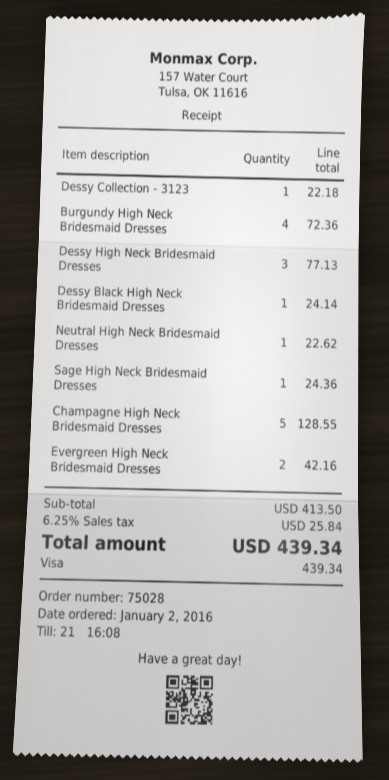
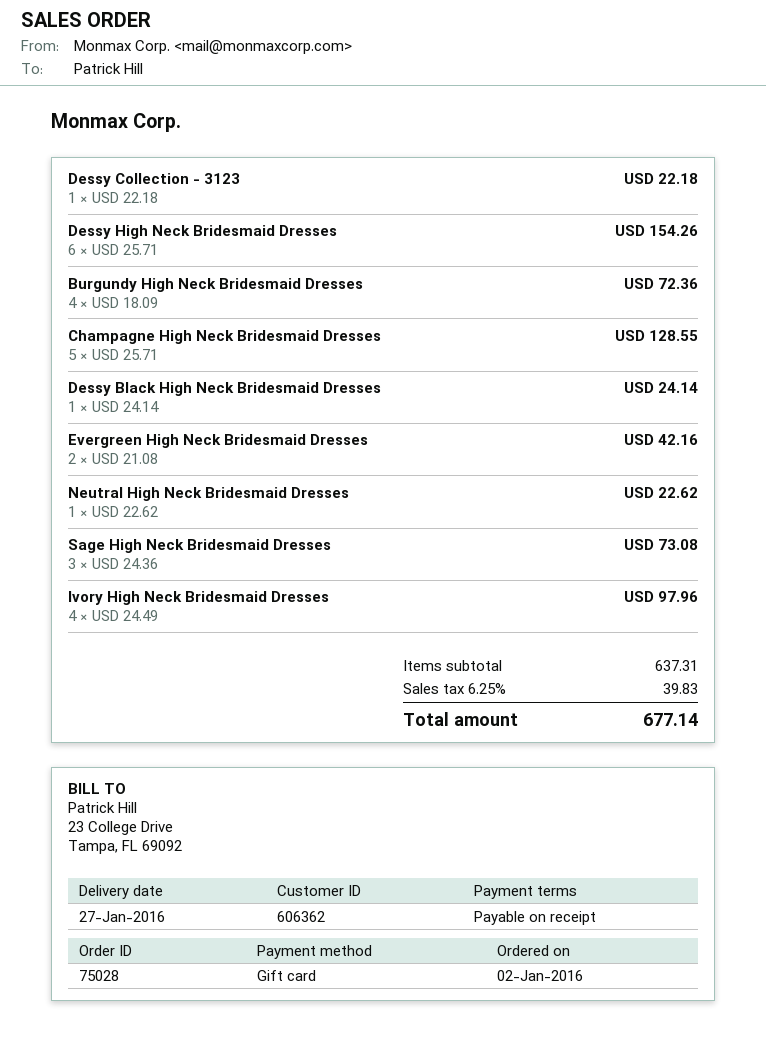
payment method: Visa -> gift card
Dessy High Neck Bridesmaid Dresses: 3 for 77.13 -> 6 for 154.26
Sage High Neck Bridesmaid Dresses: 1 for 24.36 -> 3 for 73.08
Ivory High Neck Bridesmaid Dresses: none -> 4 for 97.96
subtotal: 413.50 -> 637.31
tax: 6.25% = 25.84 -> 6.25% = 39.83
total: 439.34 -> 677.14

